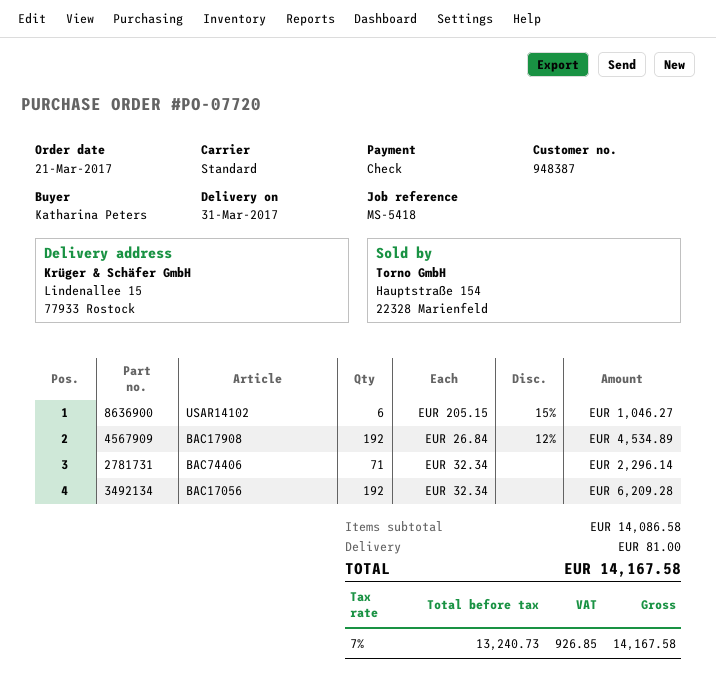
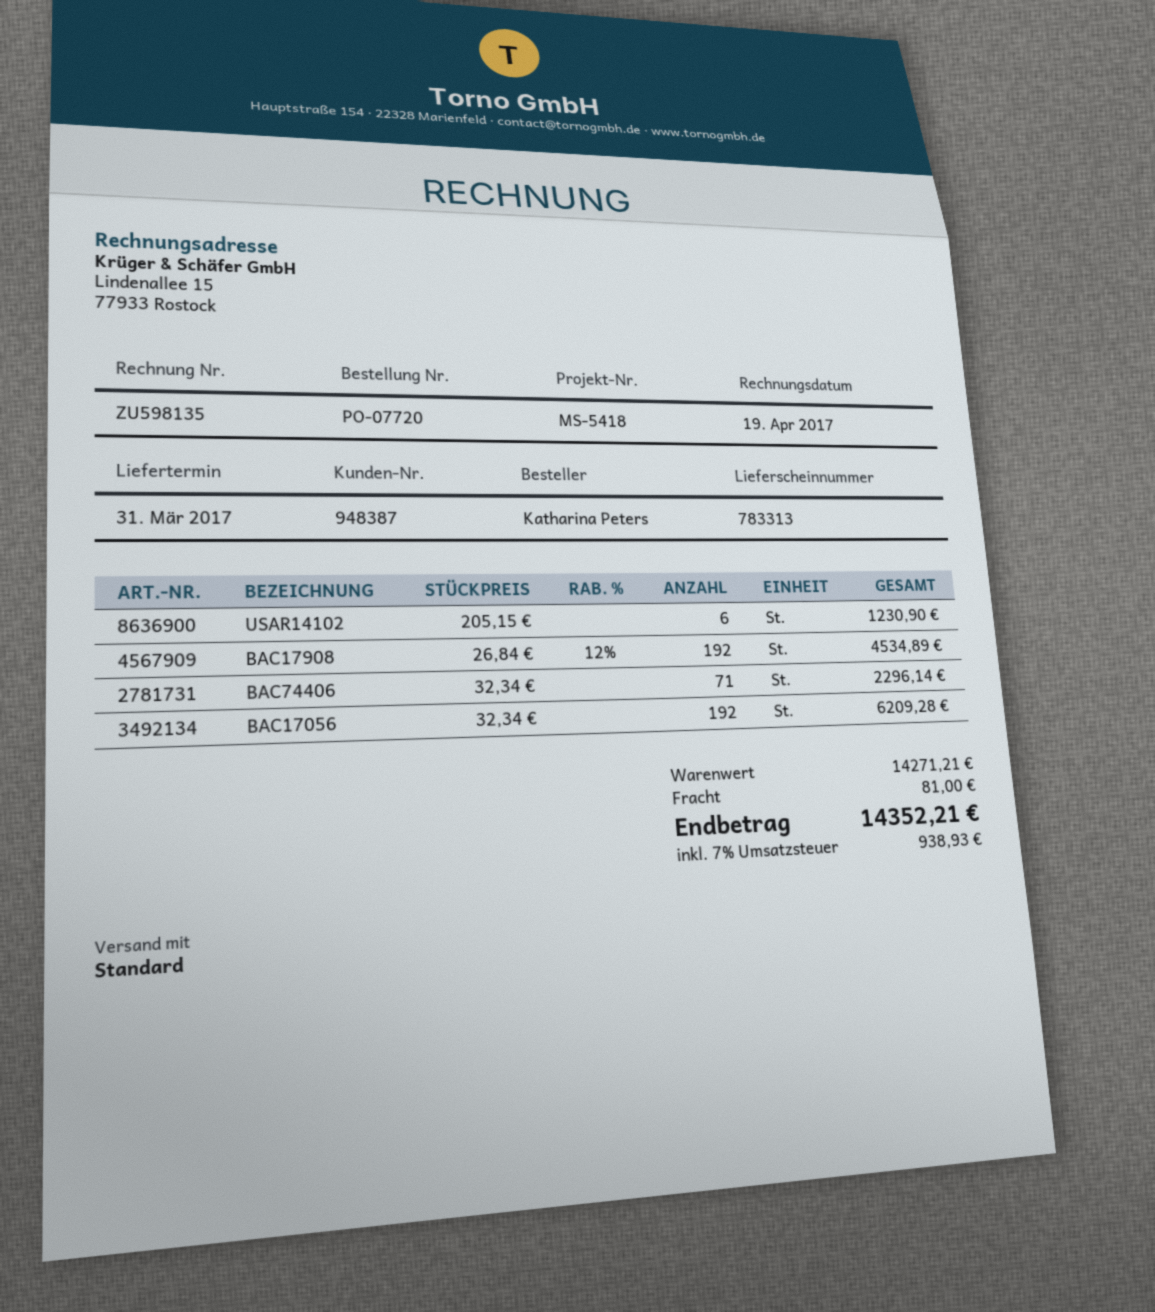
USAR14102: 6 x 205.15 - 15% = 1046.27 -> 6 x 205.15 = 1230.90
subtotal: 14086.58 -> 14271.21
tax: 7% = 926.85 -> 7% = 938.93
total: 14167.58 -> 14352.21

